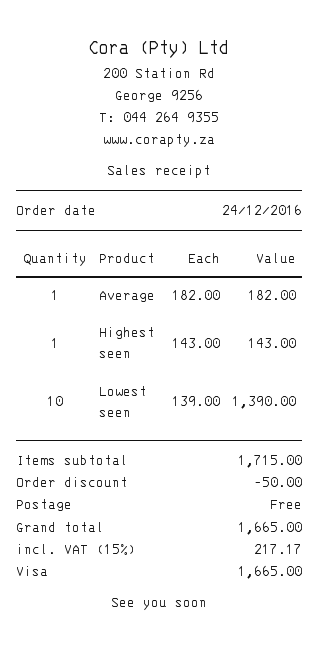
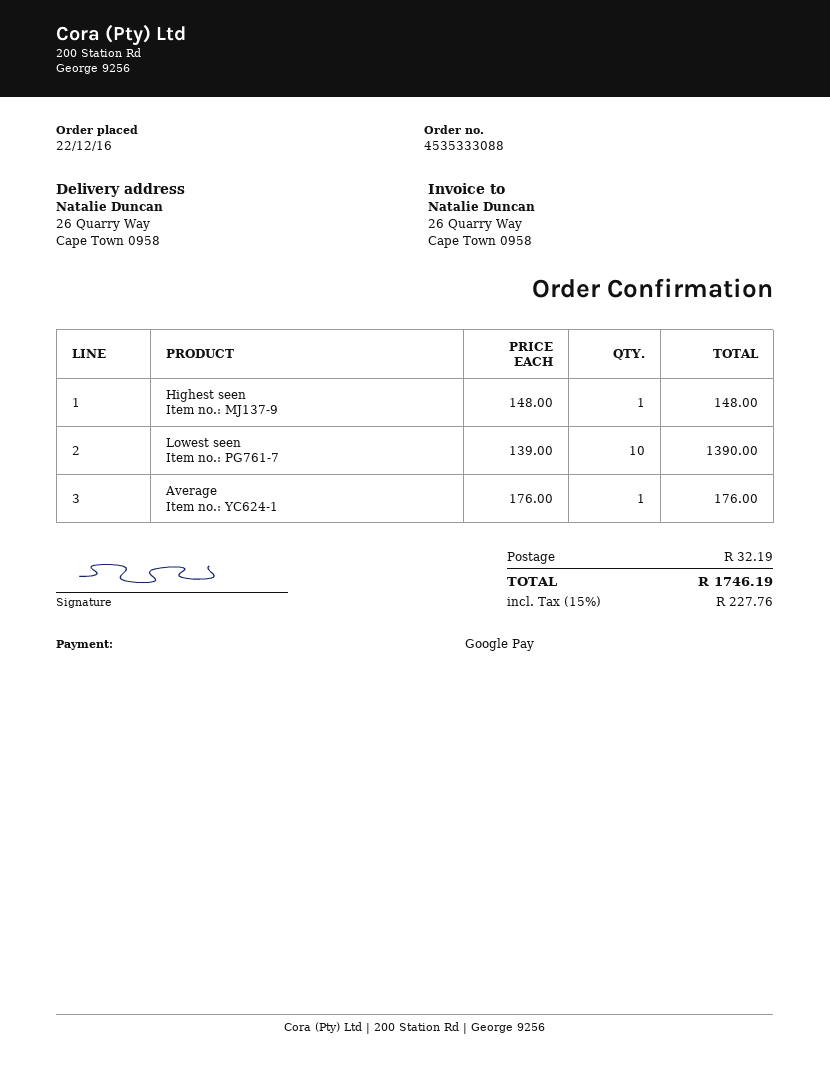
order date: 2016-12-24 -> 2016-12-22
payment method: Visa -> Google Pay
Average: 1 x 182.00 = 182.00 -> 1 x 176.00 = 176.00
Highest seen: 1 x 143.00 = 143.00 -> 1 x 148.00 = 148.00
discount: 50.00 -> none
shipping: 0.00 -> 32.19
tax: 15% = 217.17 -> 15% = 227.76
total: 1665.00 -> 1746.19

